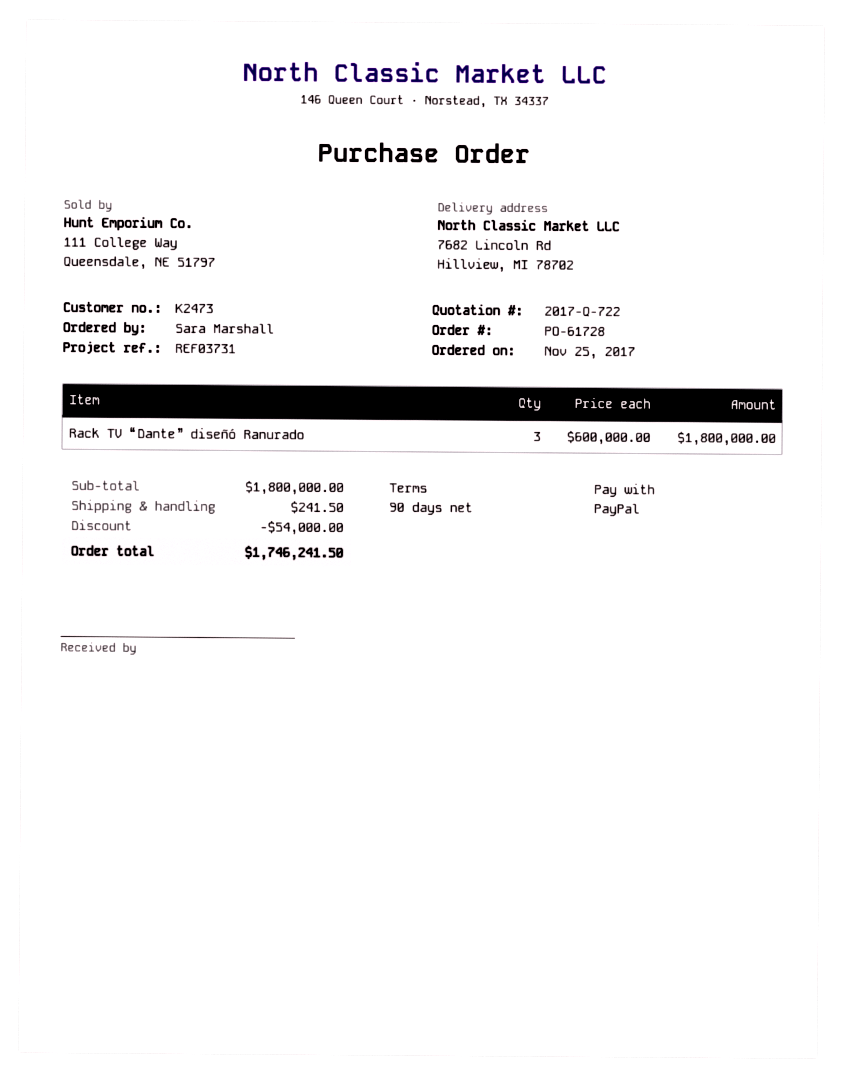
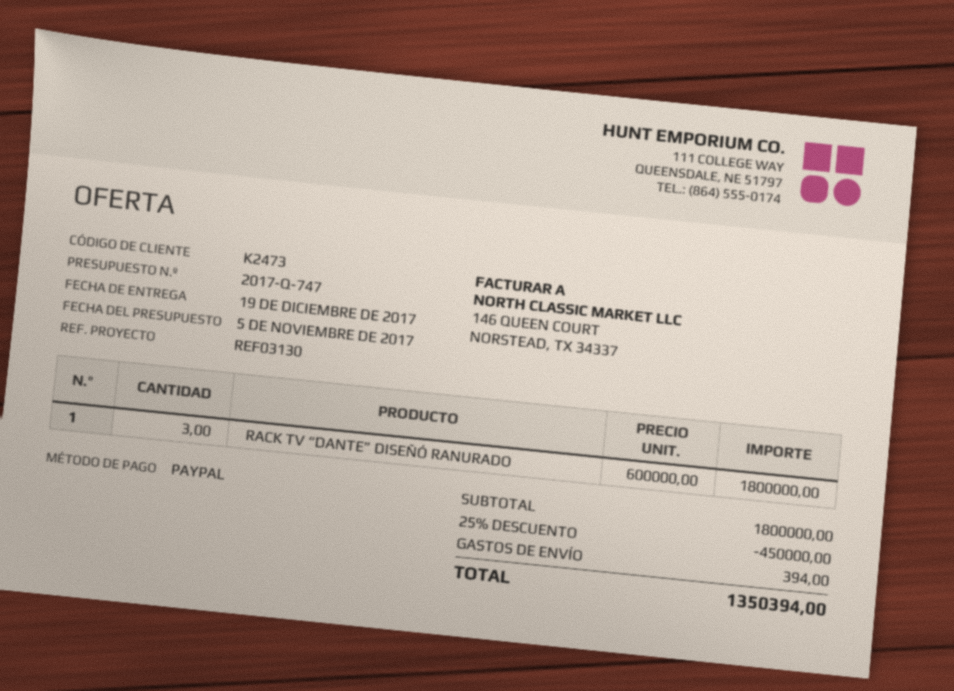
quote number: 2017-Q-722 -> 2017-Q-747
reference: REF03731 -> REF03130
discount: 54000.00 -> 450000.00
shipping: 241.50 -> 394.00
total: 1746241.50 -> 1350394.00

